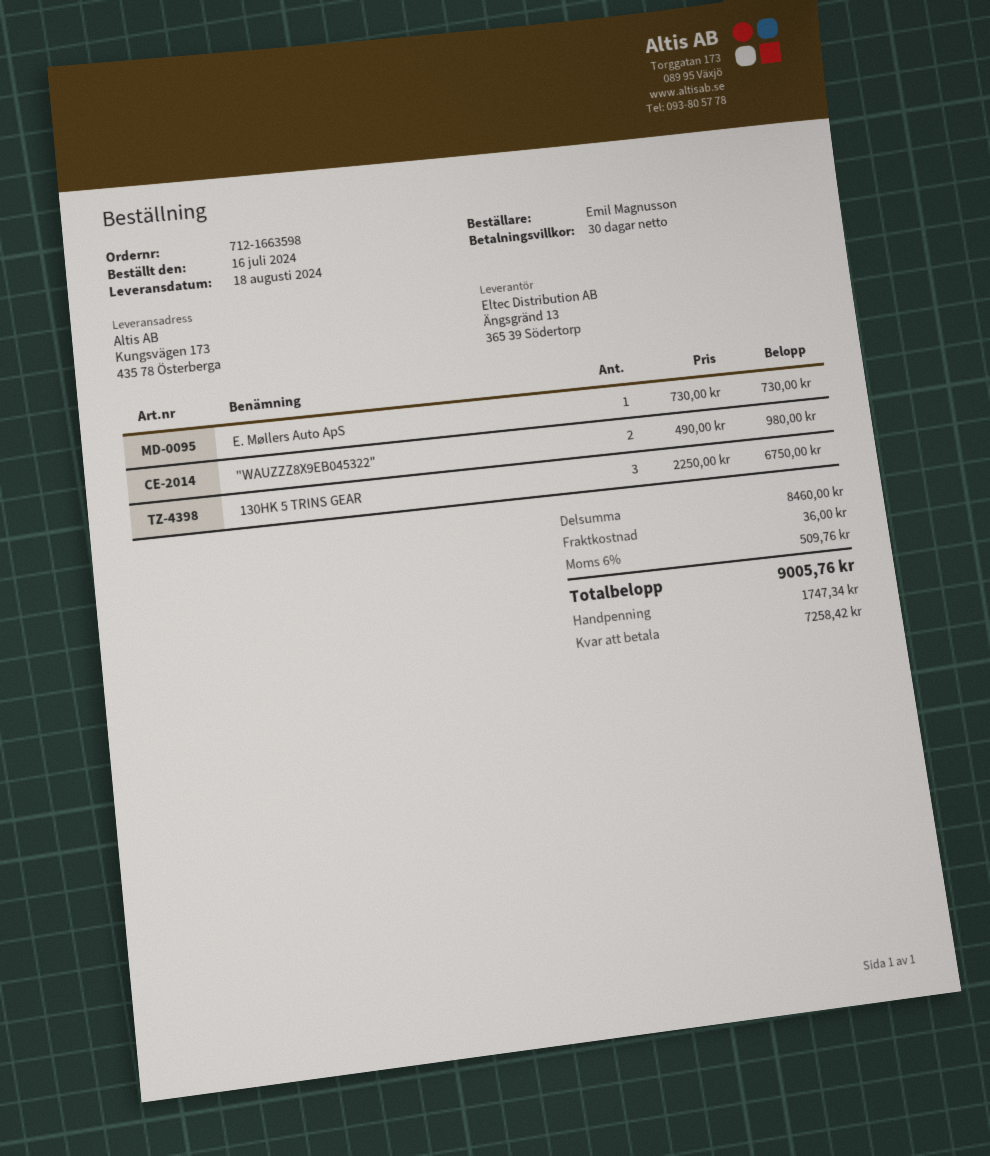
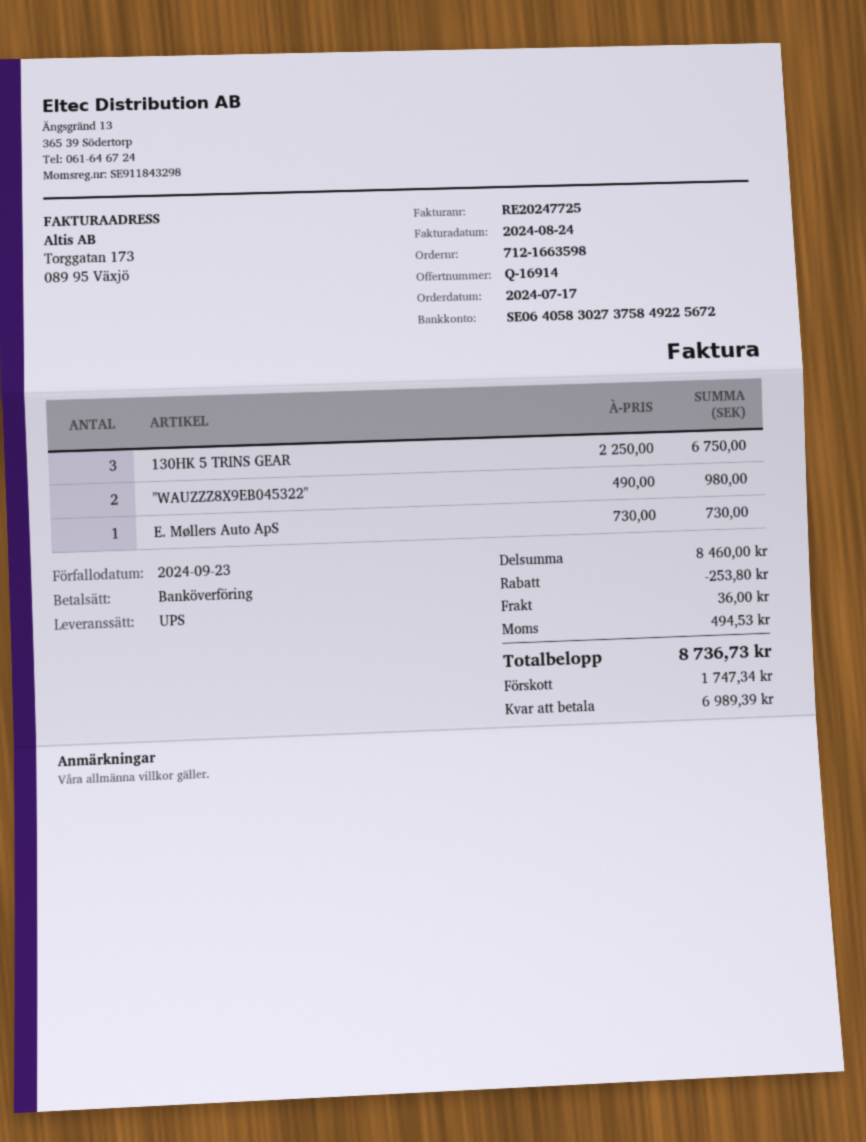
order date: 2024-07-16 -> 2024-07-17
discount: none -> 253.80
tax: 509.76 -> 494.53
total: 9005.76 -> 8736.73
balance: 7258.42 -> 6989.39

